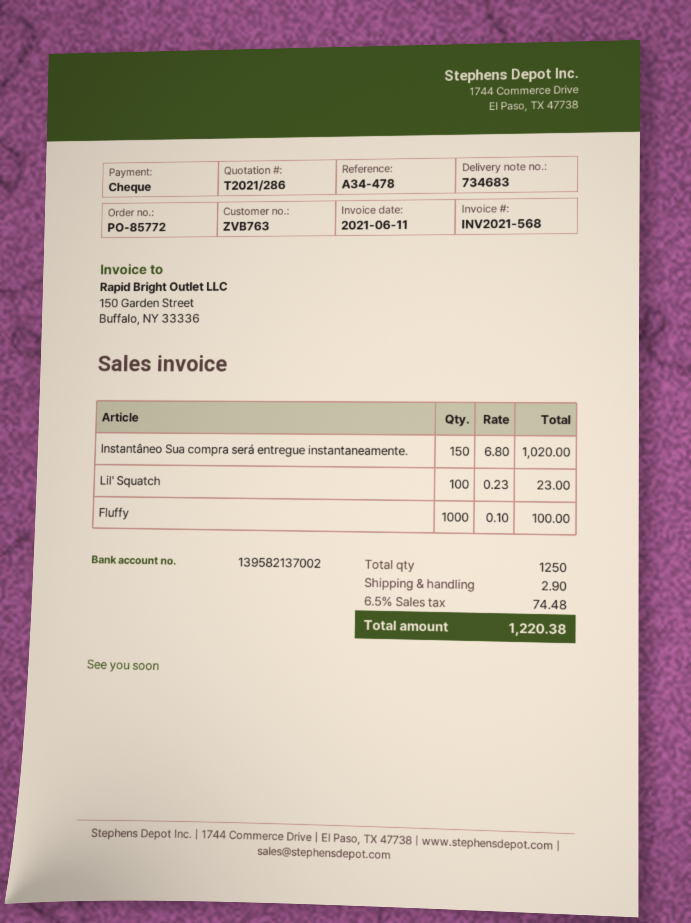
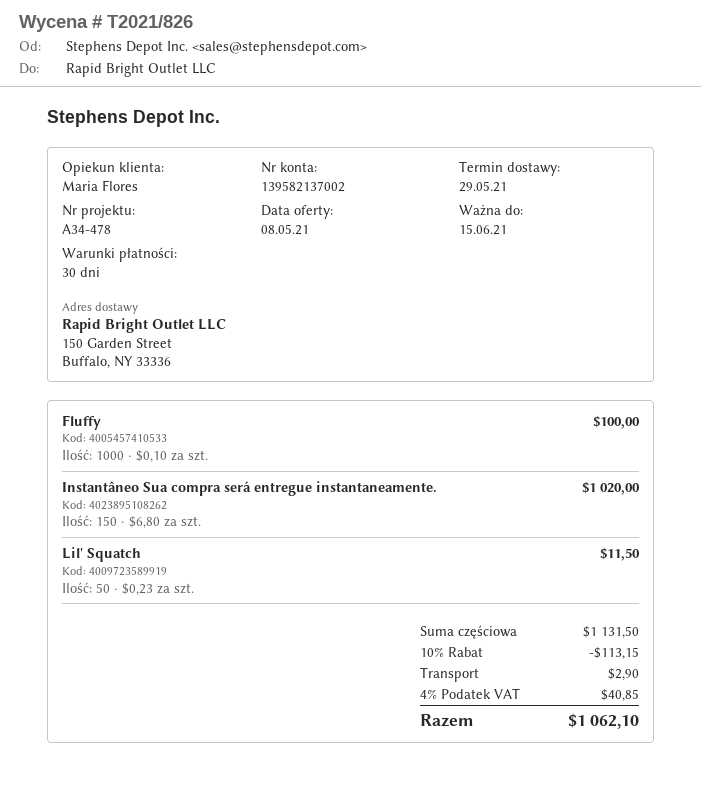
quote number: T2021/286 -> T2021/826
Lil' Squatch: 100 x 0.23 = 23.00 -> 50 x 0.23 = 11.50
discount: none -> 10% = 113.15
tax: 6.5% = 74.48 -> 4% = 40.85
total: 1220.38 -> 1062.10

